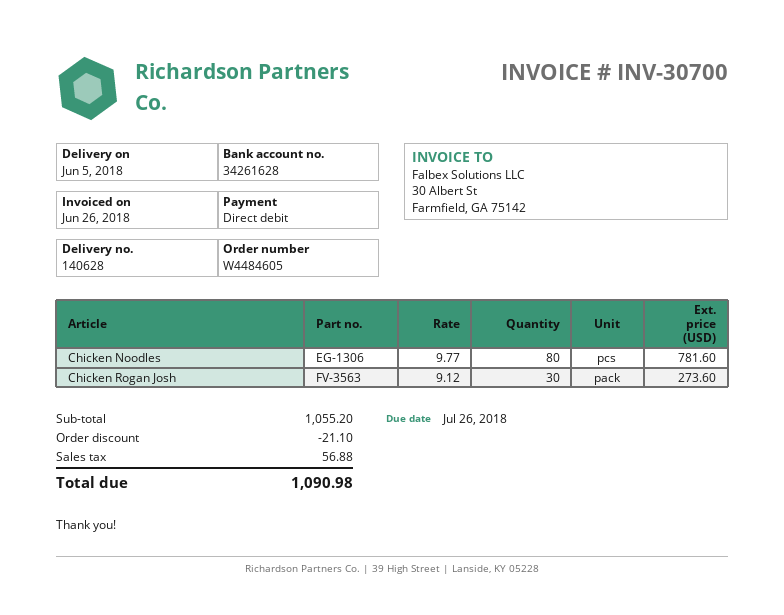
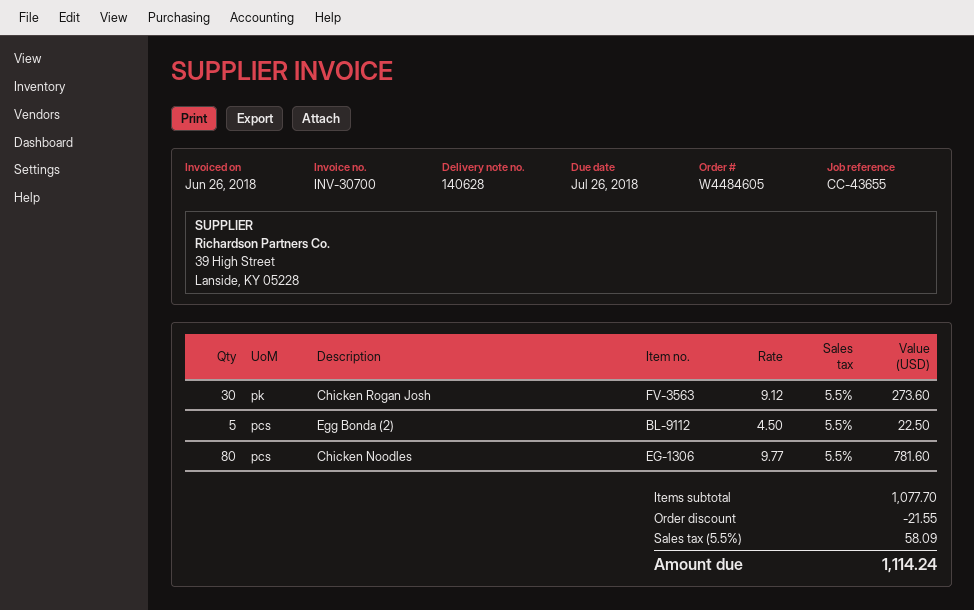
Egg Bonda (2): none -> 5 x 4.50 = 22.50
subtotal: 1055.20 -> 1077.70
discount: 21.10 -> 21.55
tax: 56.88 -> 58.09
total: 1090.98 -> 1114.24

